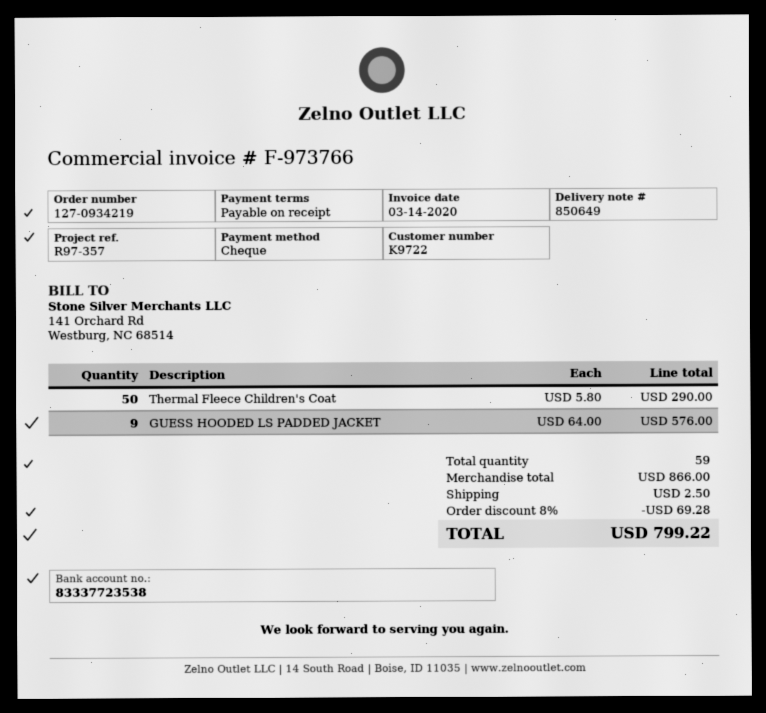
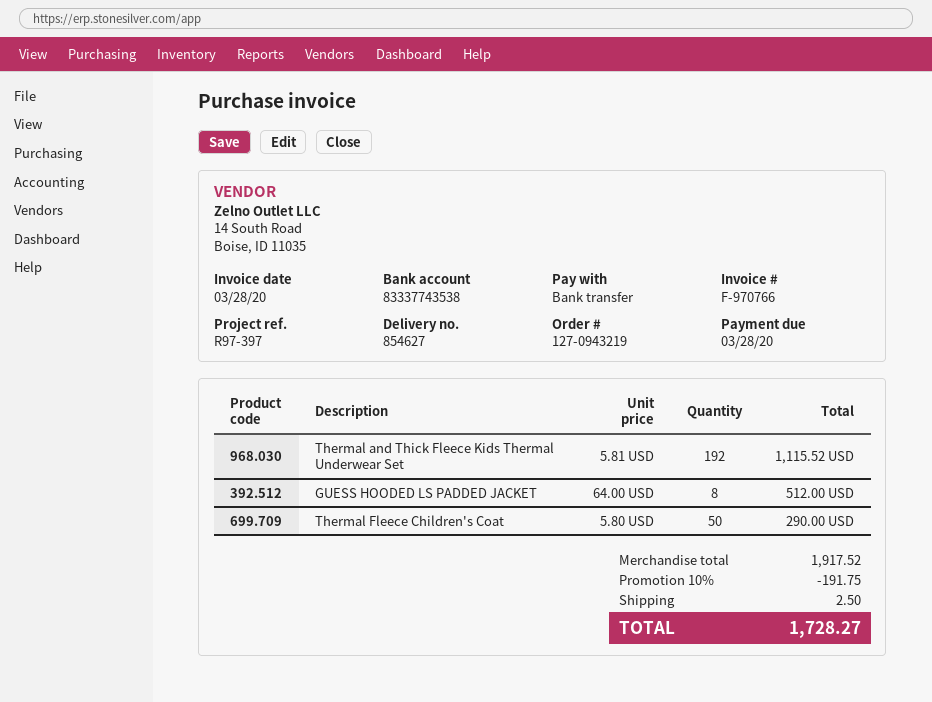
order number: 127-0934219 -> 127-0943219
delivery note number: 850649 -> 854627
invoice number: F-973766 -> F-970766
invoice date: 2020-03-14 -> 2020-03-28
reference: R97-357 -> R97-397
payment method: cheque -> bank transfer
bank account: 83337723538 -> 83337743538
GUESS HOODED LS PADDED JACKET: 9 x 64.00 = 576.00 -> 8 x 64.00 = 512.00
Thermal and Thick Fleece Kids Thermal Underwear Set: none -> 192 x 5.81 = 1115.52
subtotal: 866.00 -> 1917.52
discount: 8% = 69.28 -> 10% = 191.75
total: 799.22 -> 1728.27

